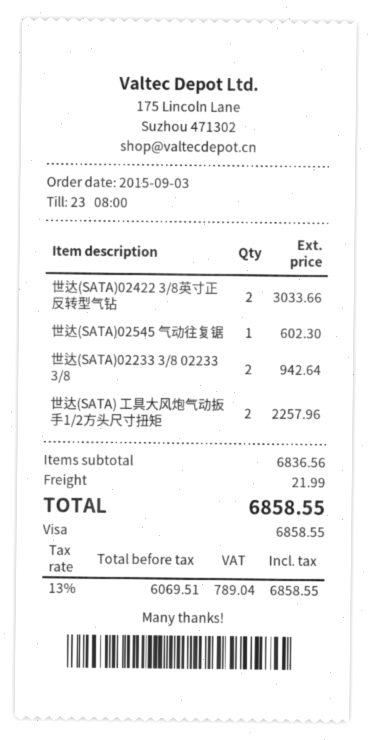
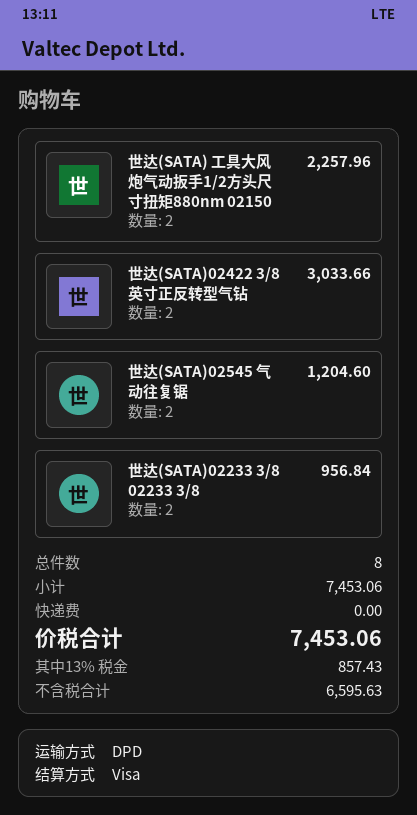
世达(SATA)02545 气动往复锯: 1 for 602.30 -> 2 for 1204.60
世达(SATA)02233 3/8 02233 3/8: 2 for 942.64 -> 2 for 956.84
subtotal: 6836.56 -> 7453.06
shipping: 21.99 -> 0.00
net: 6069.51 -> 6595.63
tax: 13% = 789.04 -> 13% = 857.43
total: 6858.55 -> 7453.06

